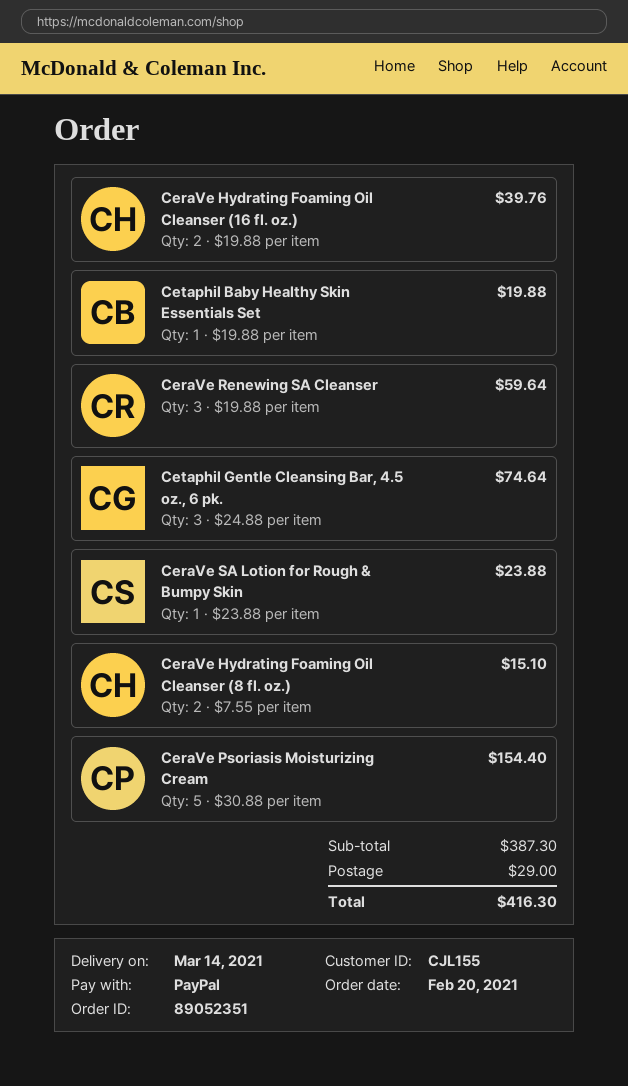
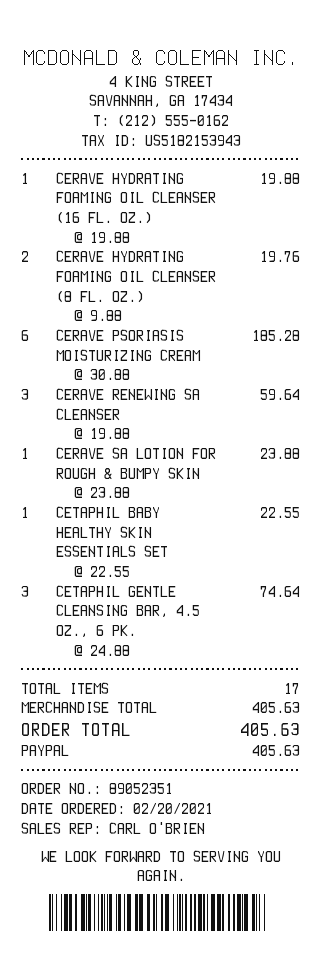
CeraVe Hydrating Foaming Oil Cleanser (16 fl. oz.): 2 x 19.88 = 39.76 -> 1 x 19.88 = 19.88
Cetaphil Baby Healthy Skin Essentials Set: 1 x 19.88 = 19.88 -> 1 x 22.55 = 22.55
CeraVe Hydrating Foaming Oil Cleanser (8 fl. oz.): 2 x 7.55 = 15.10 -> 2 x 9.88 = 19.76
CeraVe Psoriasis Moisturizing Cream: 5 x 30.88 = 154.40 -> 6 x 30.88 = 185.28
subtotal: 387.30 -> 405.63
shipping: 29.00 -> none
total: 416.30 -> 405.63

